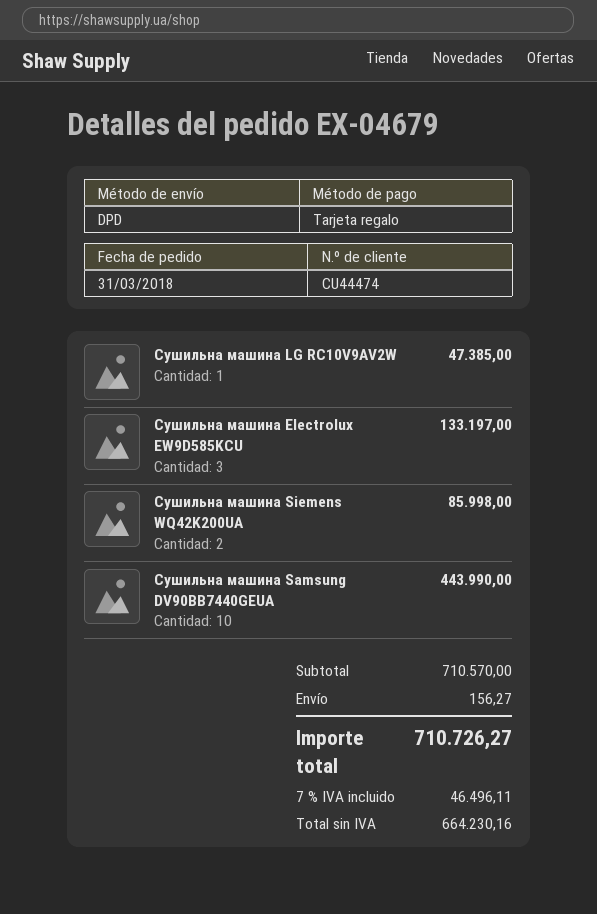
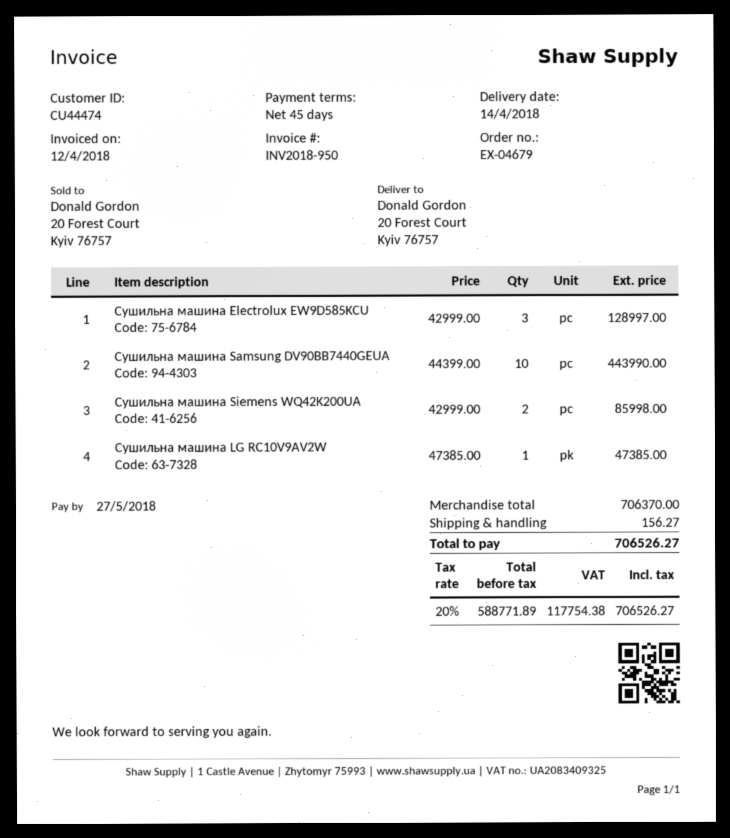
Сушильна машина Electrolux EW9D585KCU: 3 for 133197.00 -> 3 for 128997.00
subtotal: 710570.00 -> 706370.00
net: 664230.16 -> 588771.89
tax: 7% = 46496.11 -> 20% = 117754.38
total: 710726.27 -> 706526.27

